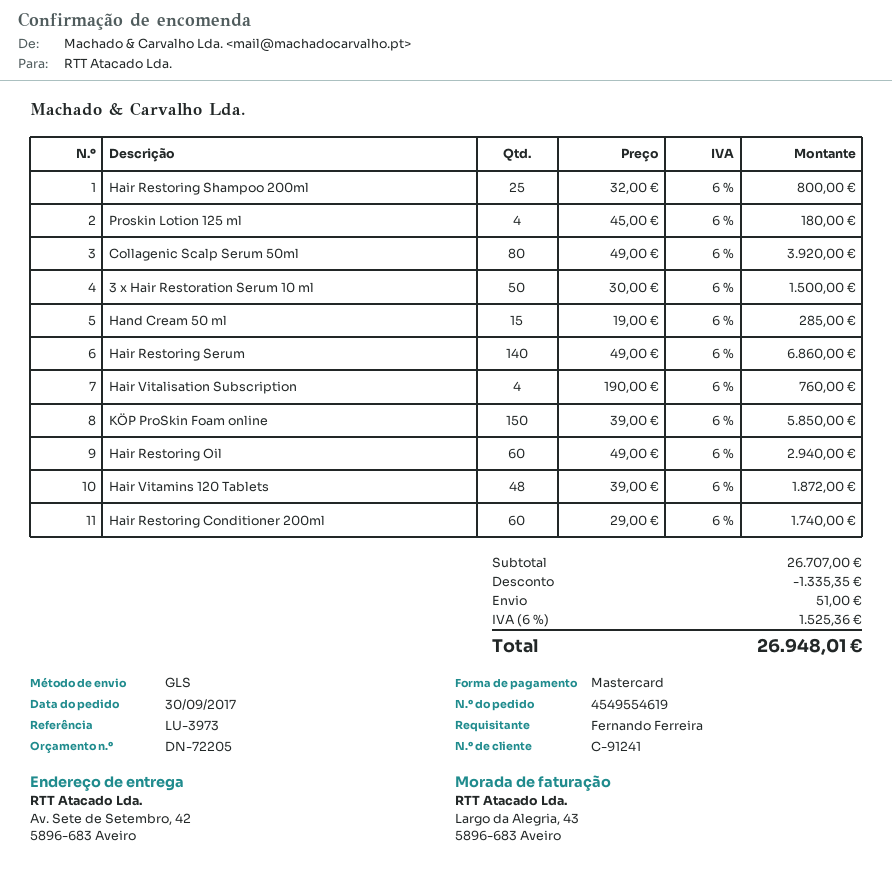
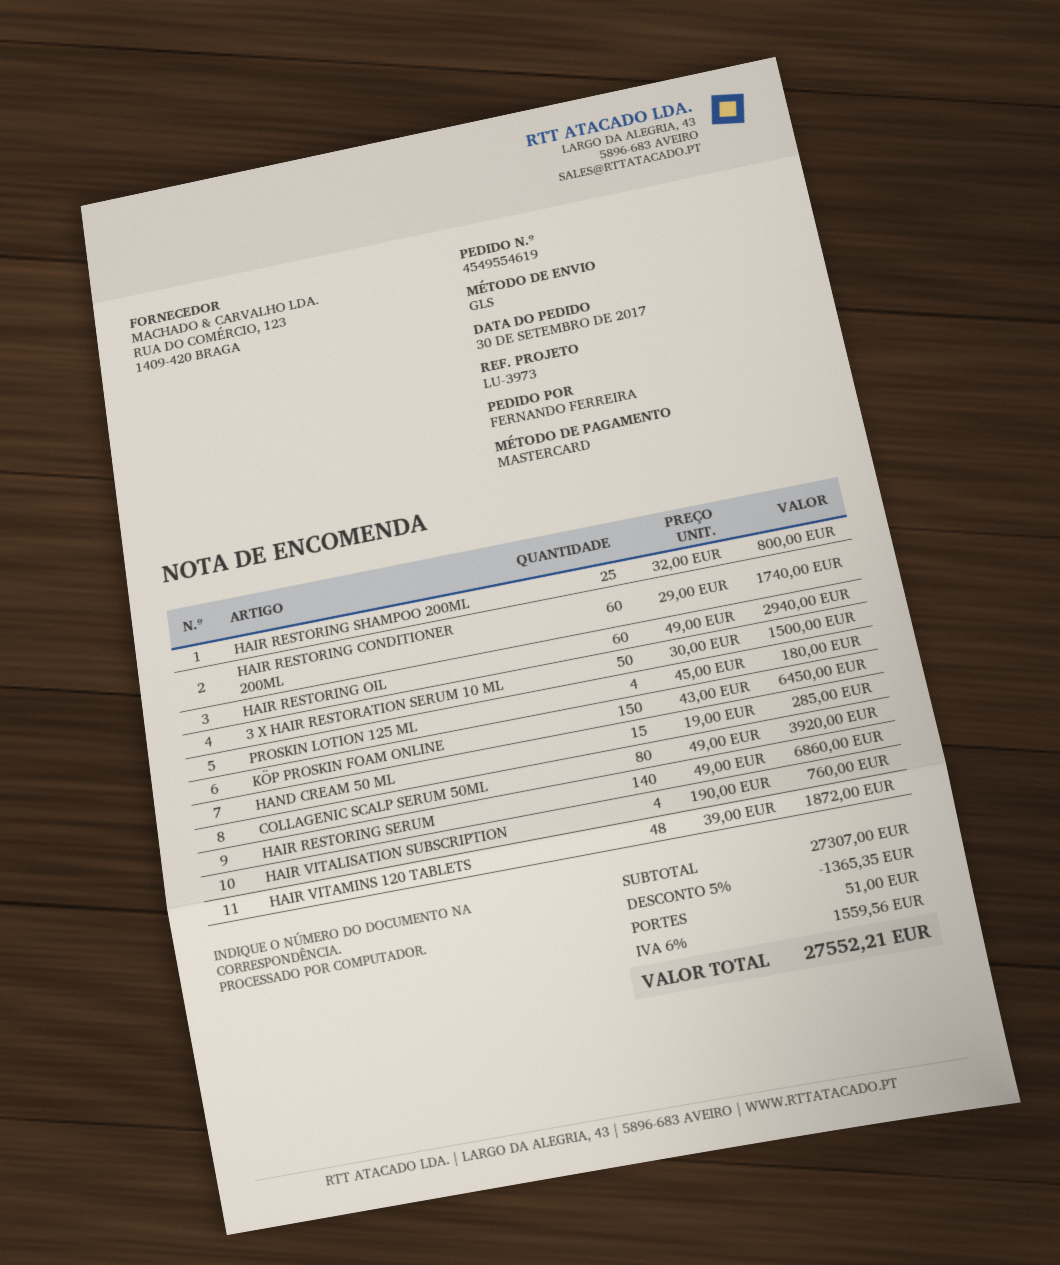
KÖP ProSkin Foam online: 150 x 39.00 = 5850.00 -> 150 x 43.00 = 6450.00
subtotal: 26707.00 -> 27307.00
discount: 1335.35 -> 1365.35
tax: 6% = 1525.36 -> 6% = 1559.56
total: 26948.01 -> 27552.21

